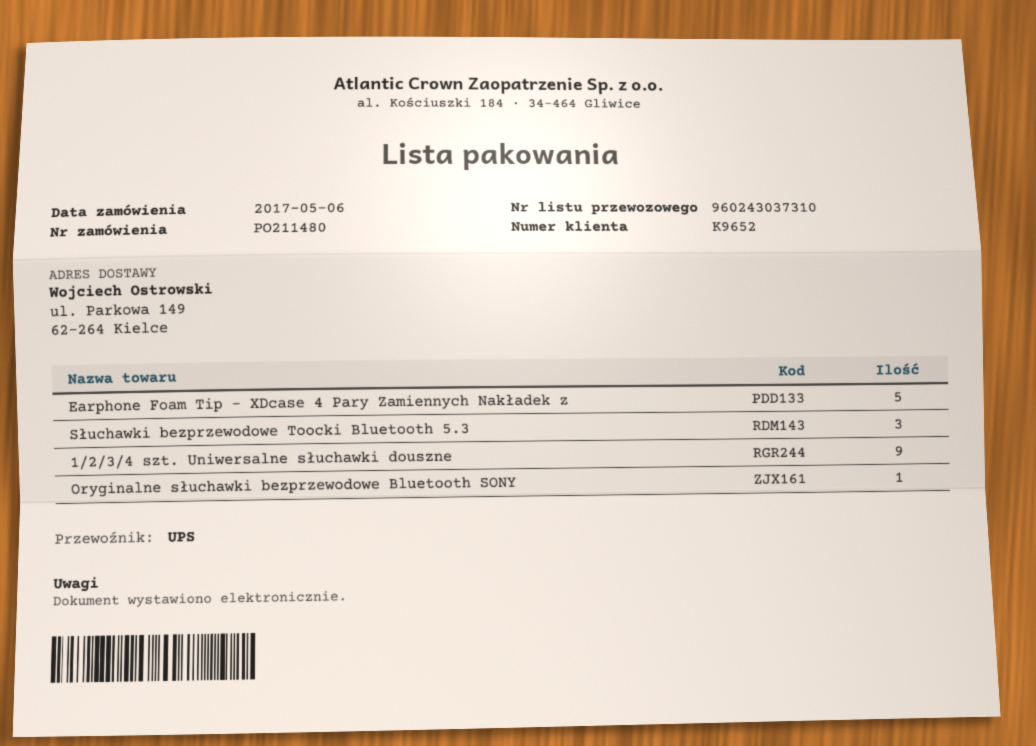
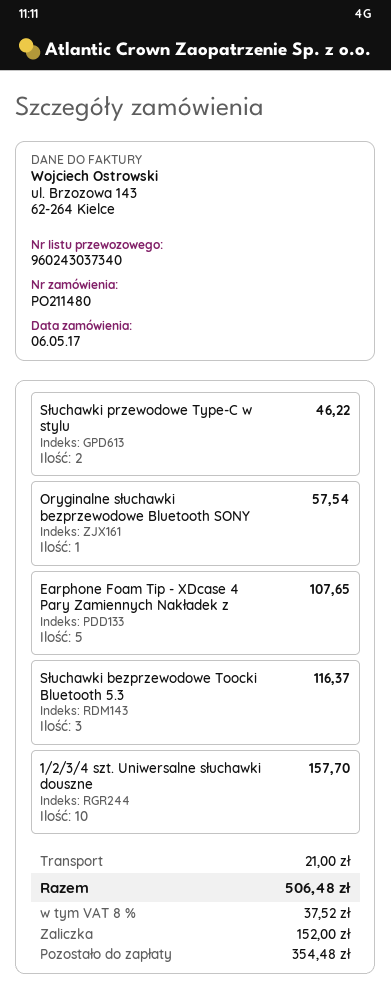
tracking number: 960243037310 -> 960243037340
1/2/3/4 szt. Uniwersalne słuchawki douszne: 9 -> 10
Słuchawki przewodowe Type-C w stylu: none -> 2

